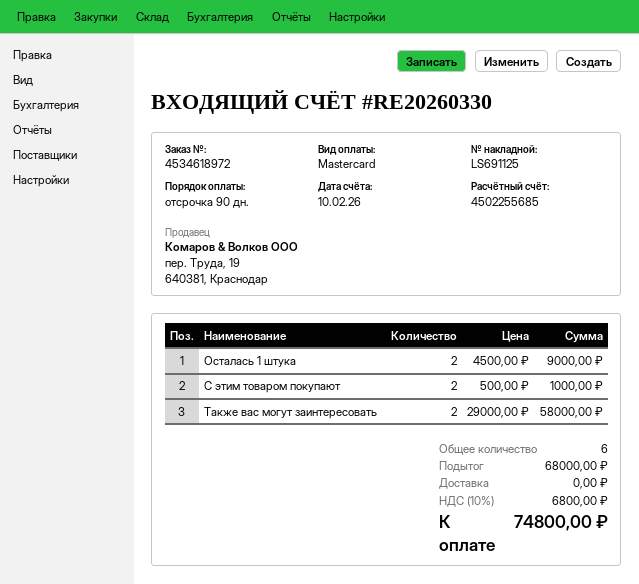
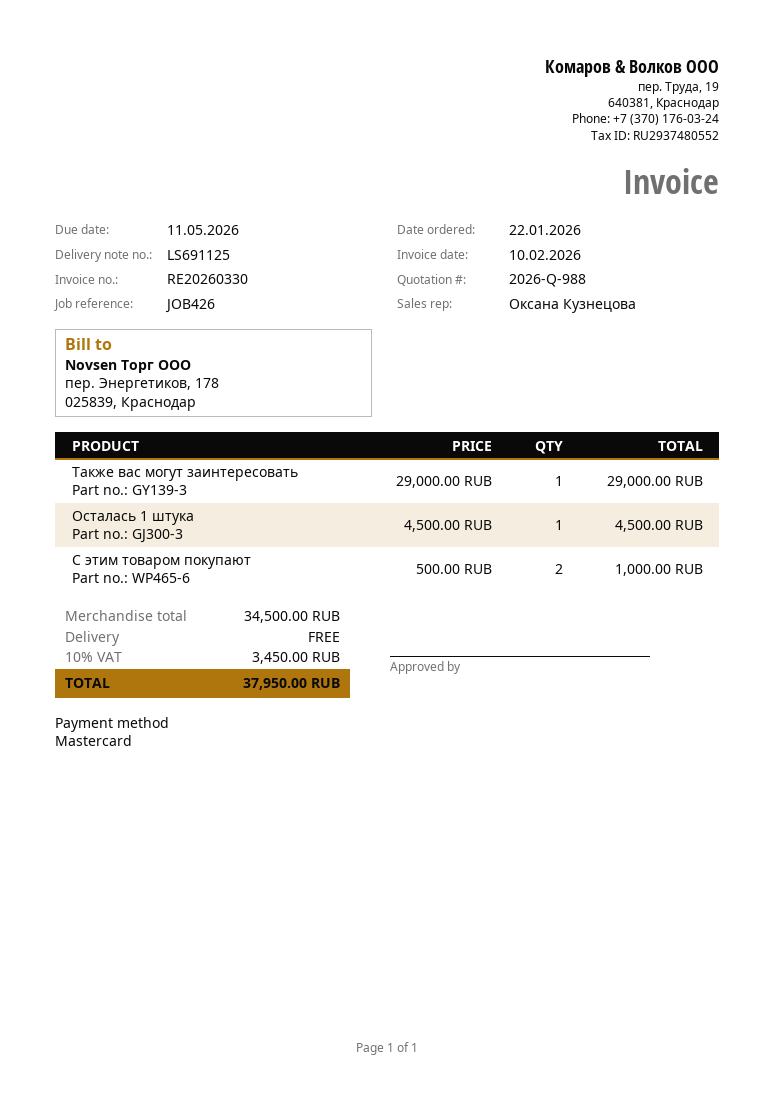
Осталась 1 штука: 2 x 4500.00 = 9000.00 -> 1 x 4500.00 = 4500.00
Также вас могут заинтересовать: 2 x 29000.00 = 58000.00 -> 1 x 29000.00 = 29000.00
subtotal: 68000.00 -> 34500.00
tax: 10% = 6800.00 -> 10% = 3450.00
total: 74800.00 -> 37950.00

